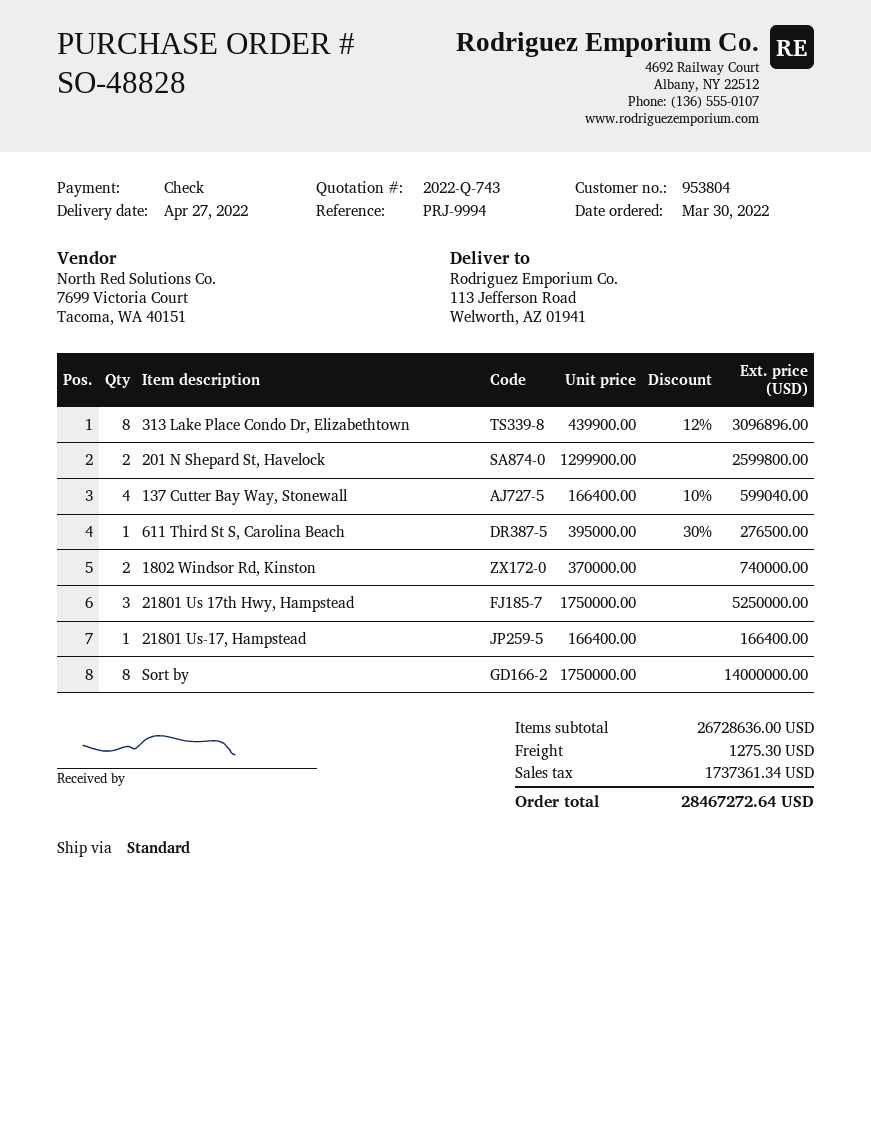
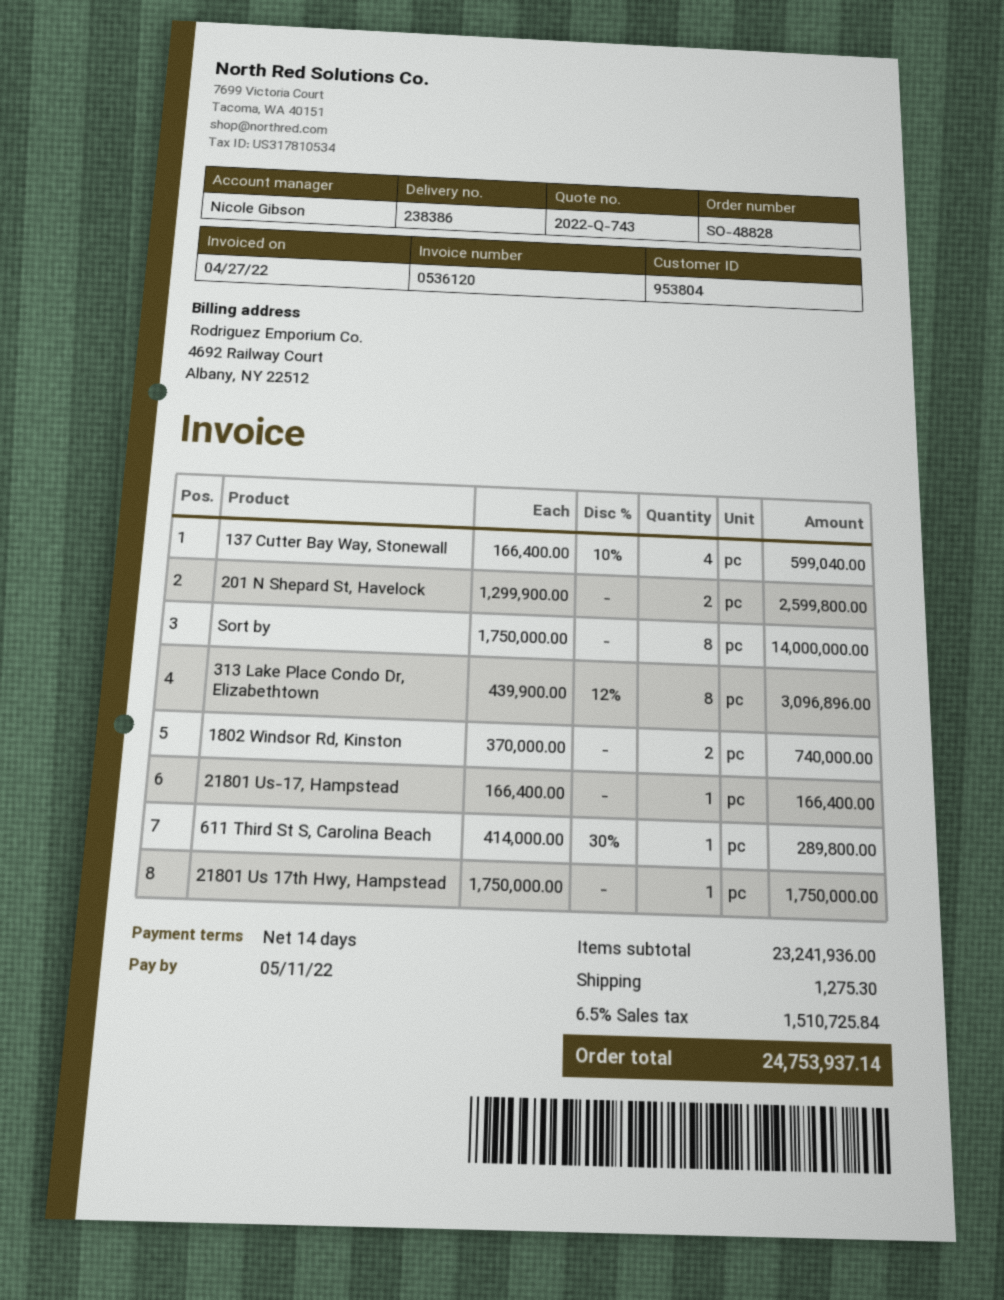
611 Third St S, Carolina Beach: 1 x 395000.00 - 30% = 276500.00 -> 1 x 414000.00 - 30% = 289800.00
21801 Us 17th Hwy, Hampstead: 3 x 1750000.00 = 5250000.00 -> 1 x 1750000.00 = 1750000.00
subtotal: 26728636.00 -> 23241936.00
tax: 1737361.34 -> 1510725.84
total: 28467272.64 -> 24753937.14

